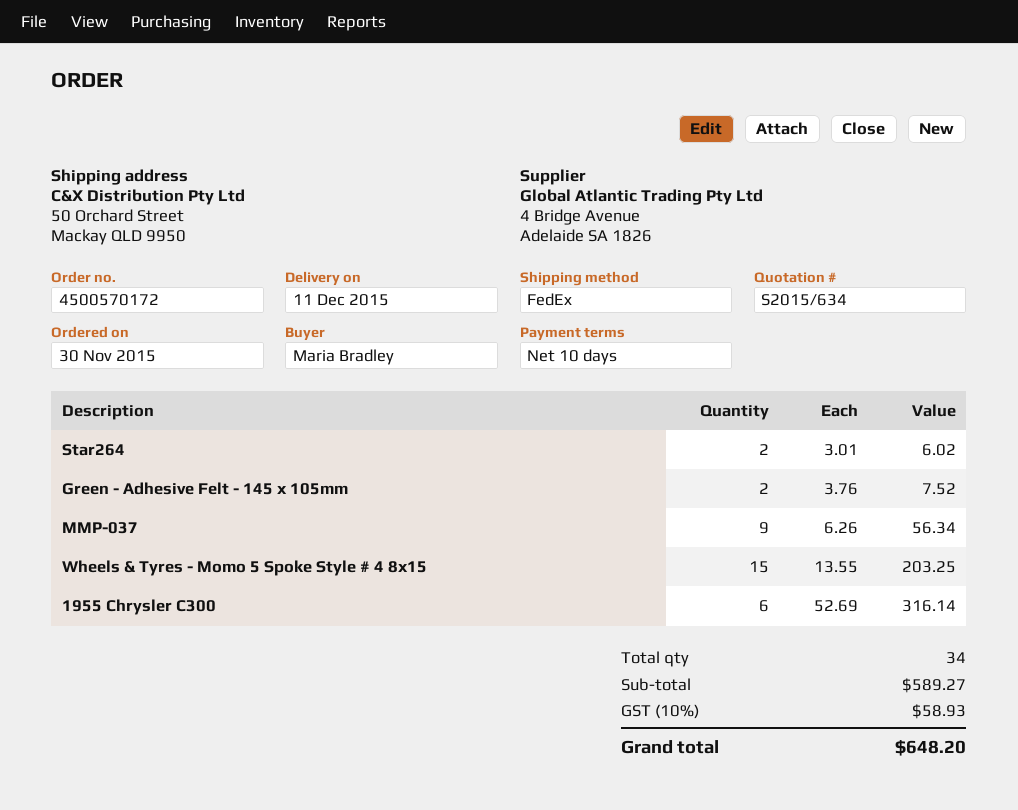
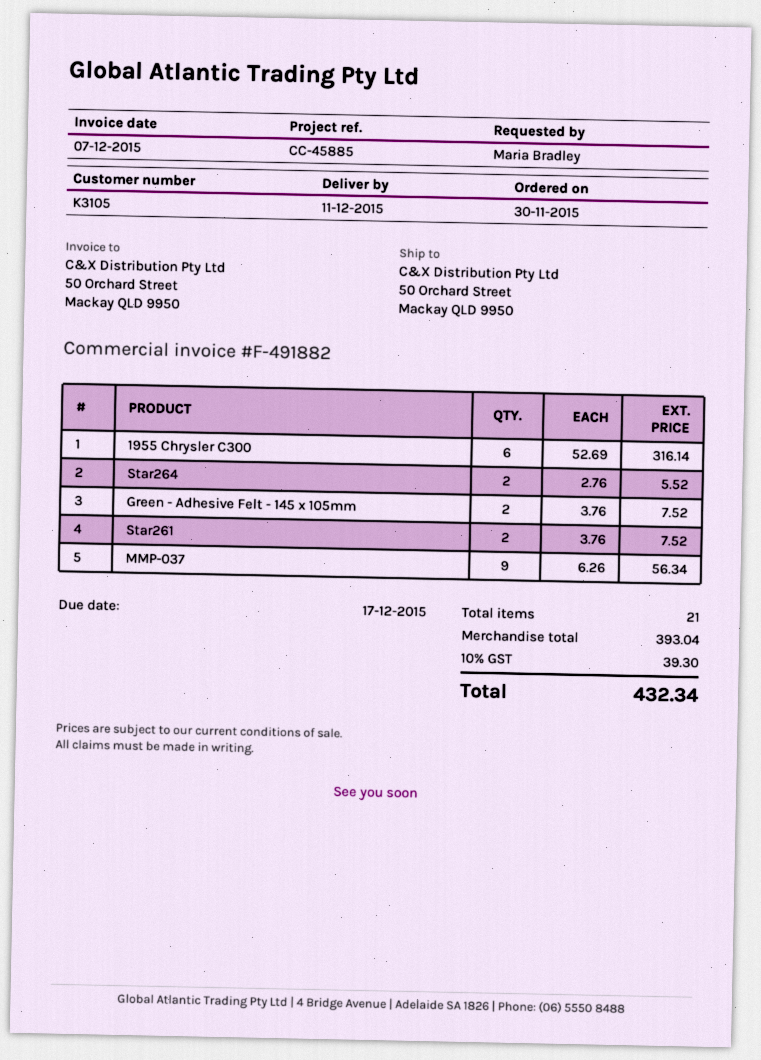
Star264: 2 x 3.01 = 6.02 -> 2 x 2.76 = 5.52
Wheels & Tyres - Momo 5 Spoke Style # 4 8x15: 15 x 13.55 = 203.25 -> none
Star261: none -> 2 x 3.76 = 7.52
total quantity: 34 -> 21
subtotal: 589.27 -> 393.04
tax: 10% = 58.93 -> 10% = 39.30
total: 648.20 -> 432.34

